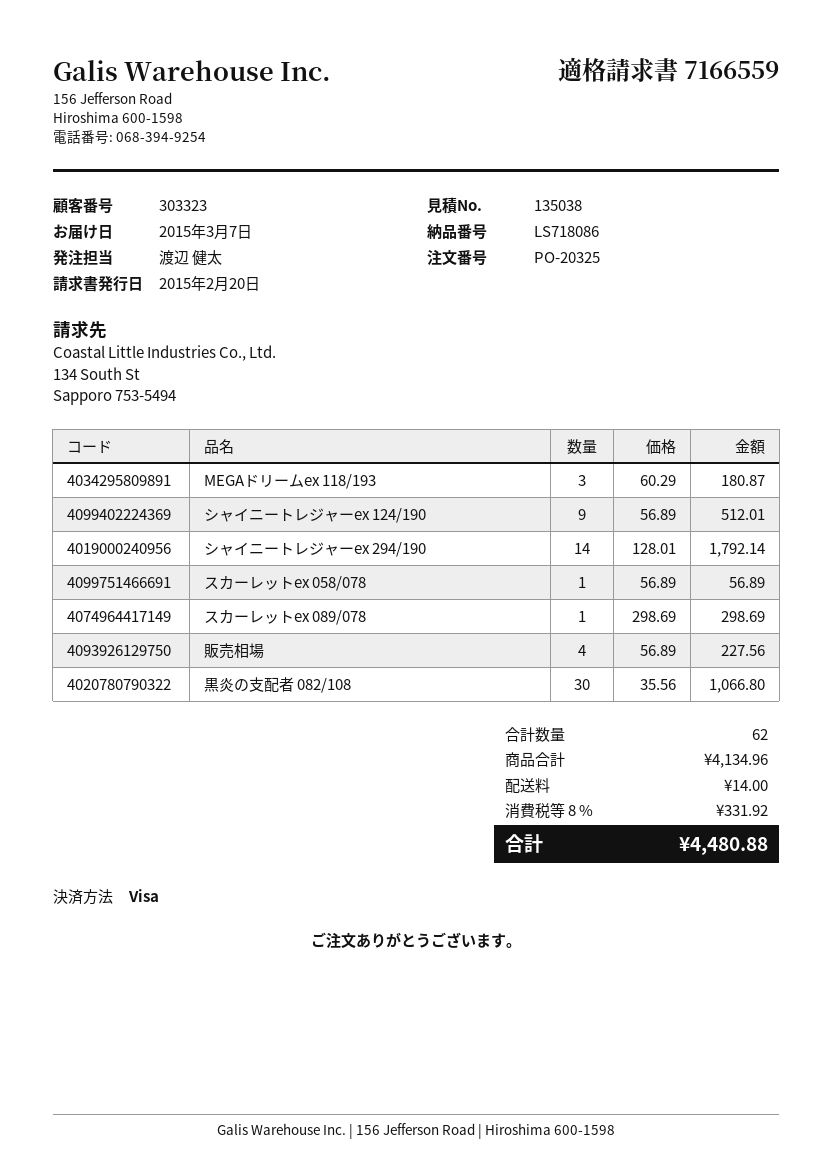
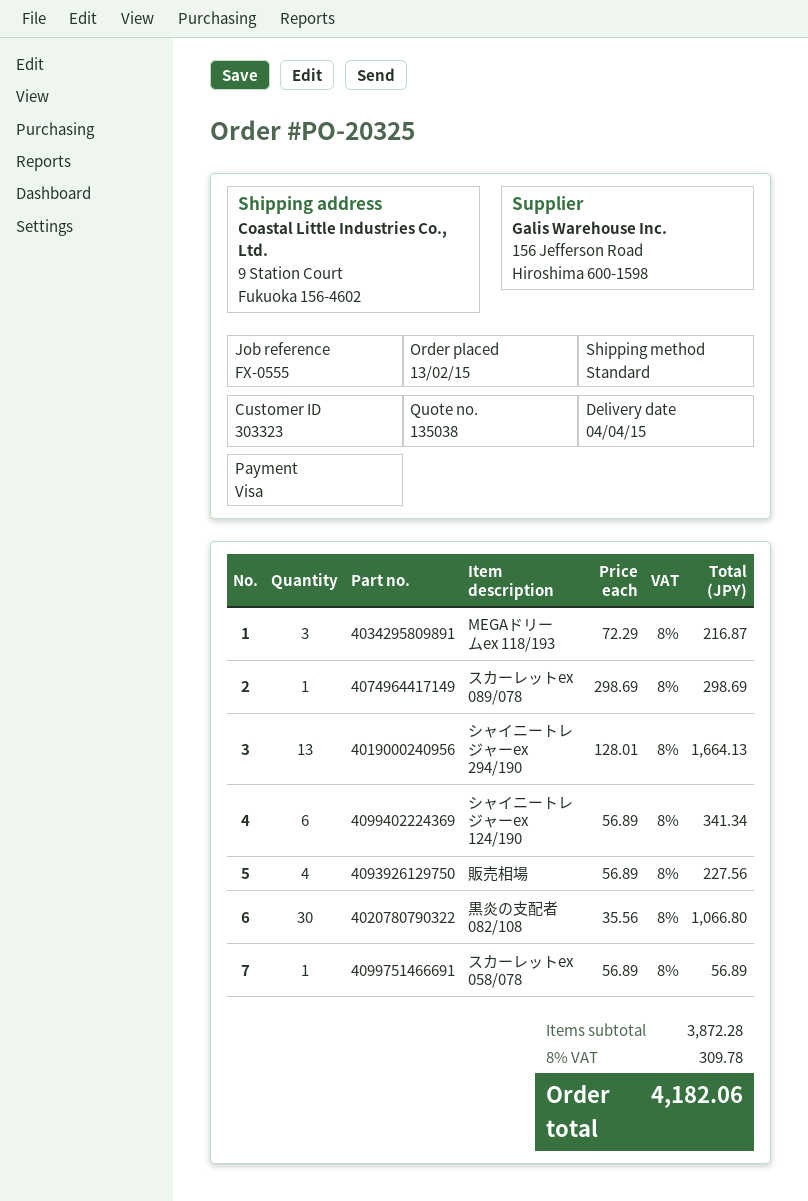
delivery date: 2015-03-07 -> 2015-04-04
MEGAドリームex 118/193: 3 x 60.29 = 180.87 -> 3 x 72.29 = 216.87
シャイニートレジャーex 124/190: 9 x 56.89 = 512.01 -> 6 x 56.89 = 341.34
シャイニートレジャーex 294/190: 14 x 128.01 = 1792.14 -> 13 x 128.01 = 1664.13
subtotal: 4134.96 -> 3872.28
shipping: 14.00 -> none
tax: 8% = 331.92 -> 8% = 309.78
total: 4480.88 -> 4182.06

